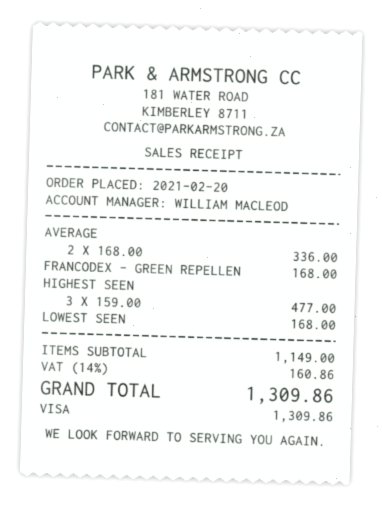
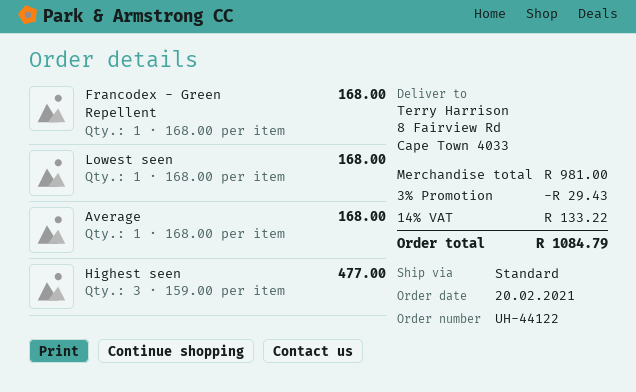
AVERAGE: 2 x 168.00 = 336.00 -> 1 x 168.00 = 168.00
subtotal: 1149.00 -> 981.00
discount: none -> 3% = 29.43
tax: 14% = 160.86 -> 14% = 133.22
total: 1309.86 -> 1084.79

